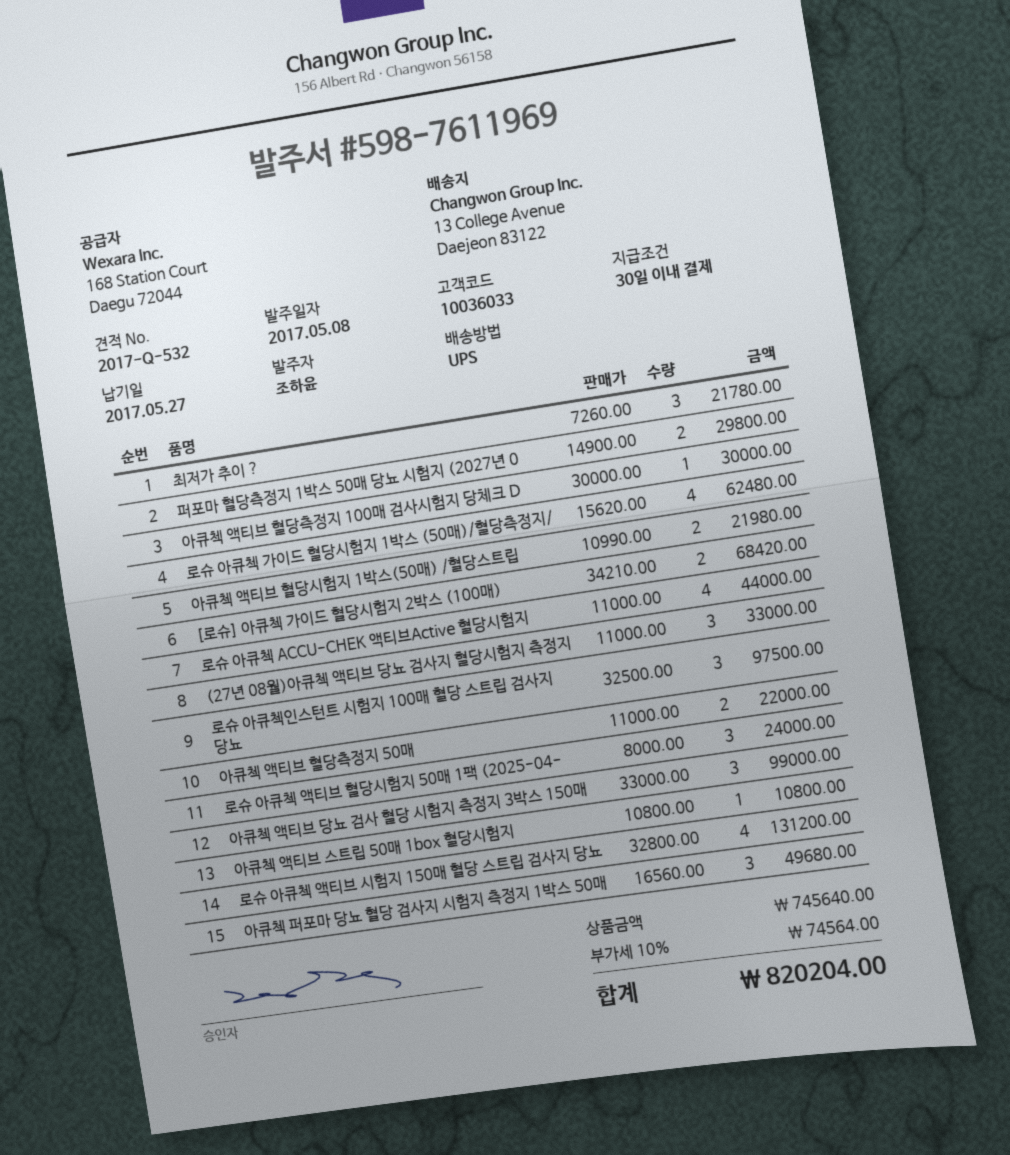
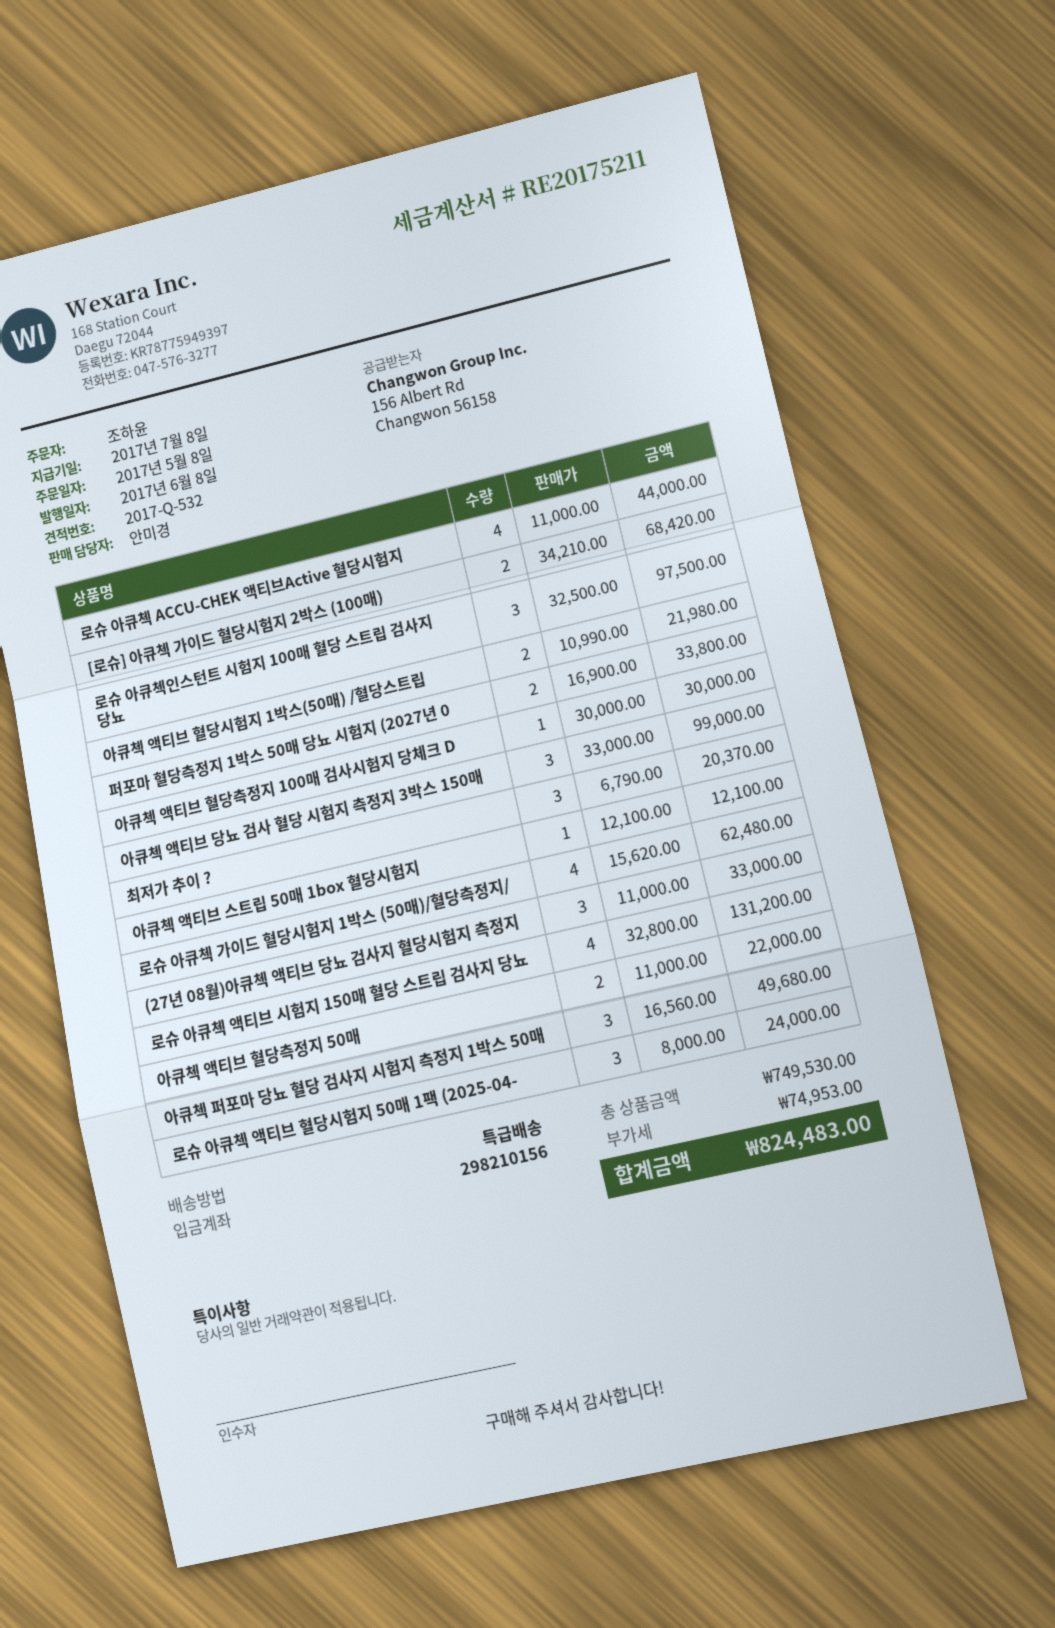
shipping method: UPS -> express
최저가 추이 ?: 3 x 7260.00 = 21780.00 -> 3 x 6790.00 = 20370.00
퍼포마 혈당측정지 1박스 50매 당뇨 시험지 (2027년 0: 2 x 14900.00 = 29800.00 -> 2 x 16900.00 = 33800.00
아큐첵 액티브 스트립 50매 1box 혈당시험지: 1 x 10800.00 = 10800.00 -> 1 x 12100.00 = 12100.00
subtotal: 745640.00 -> 749530.00
tax: 74564.00 -> 74953.00
total: 820204.00 -> 824483.00

